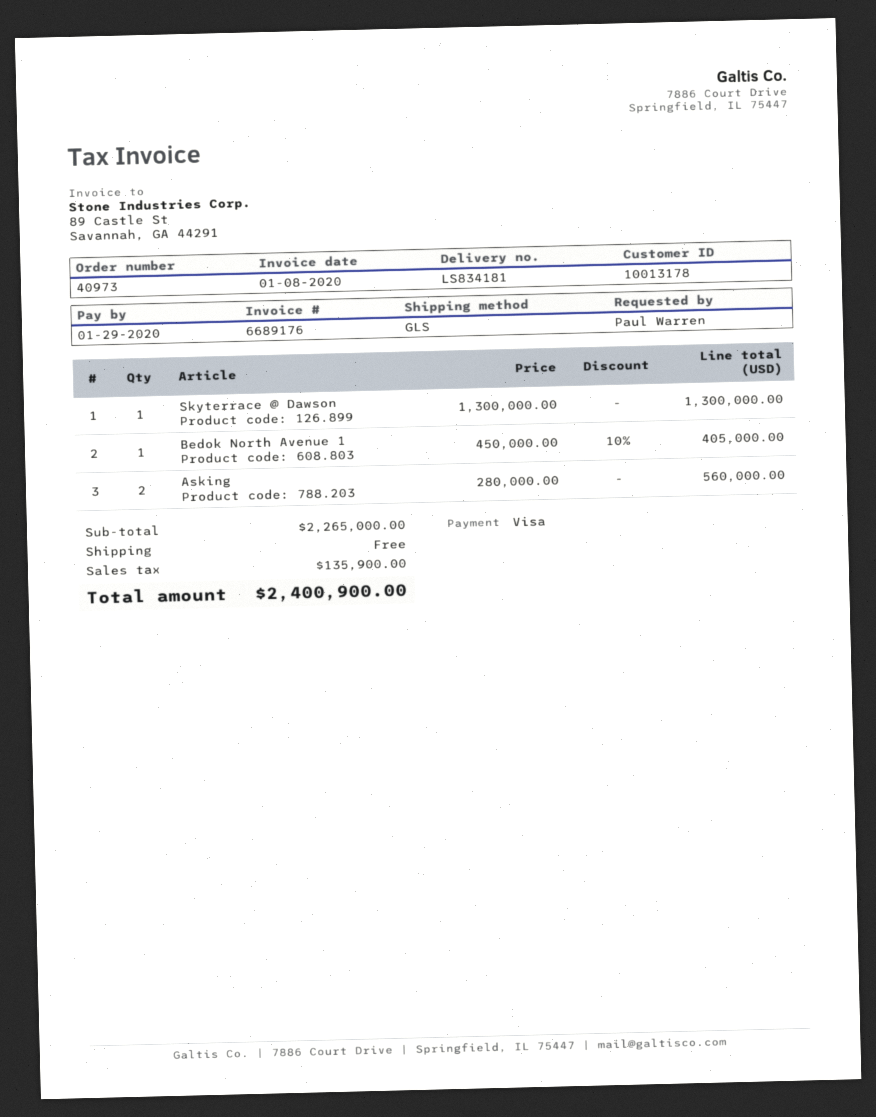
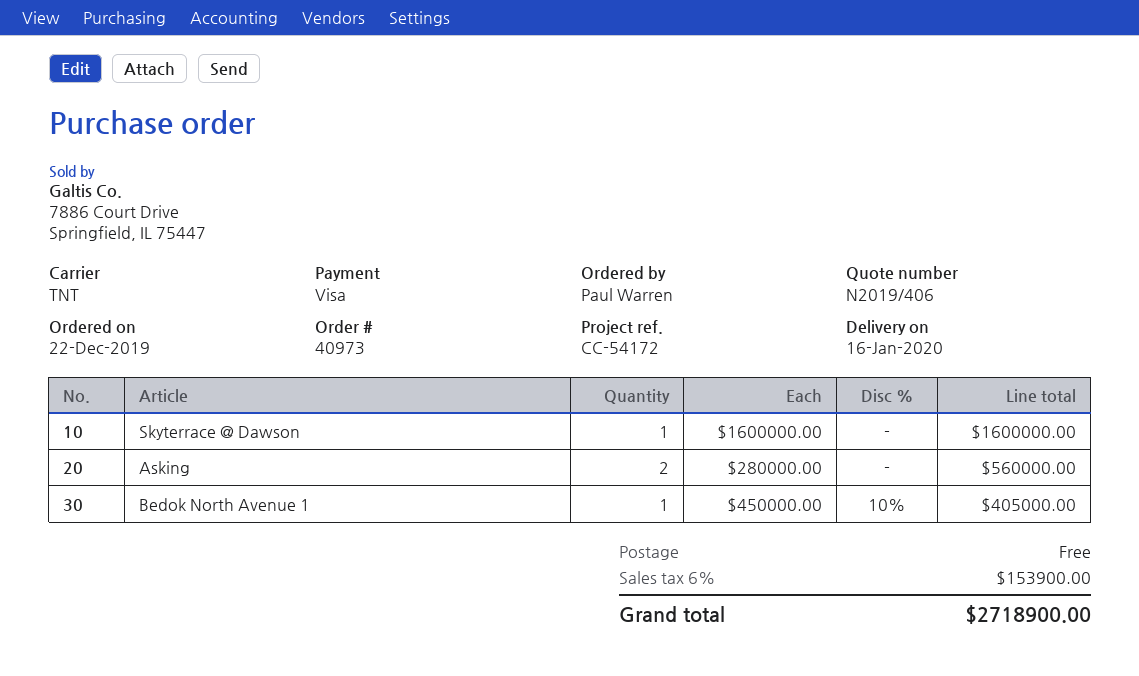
shipping method: GLS -> TNT
Skyterrace @ Dawson: 1 x 1300000.00 = 1300000.00 -> 1 x 1600000.00 = 1600000.00
tax: 135900.00 -> 153900.00
total: 2400900.00 -> 2718900.00

